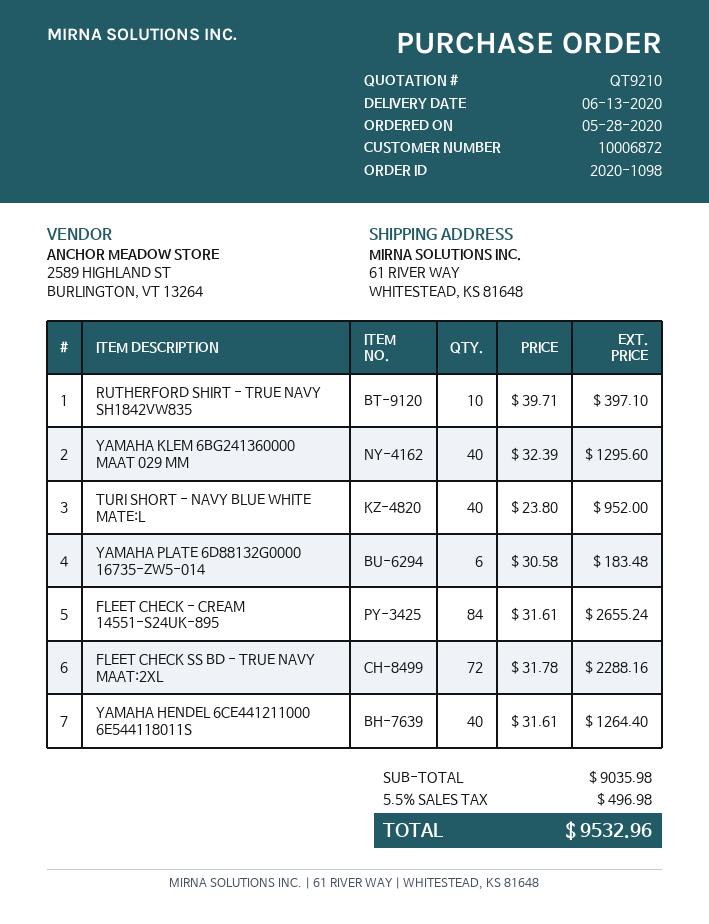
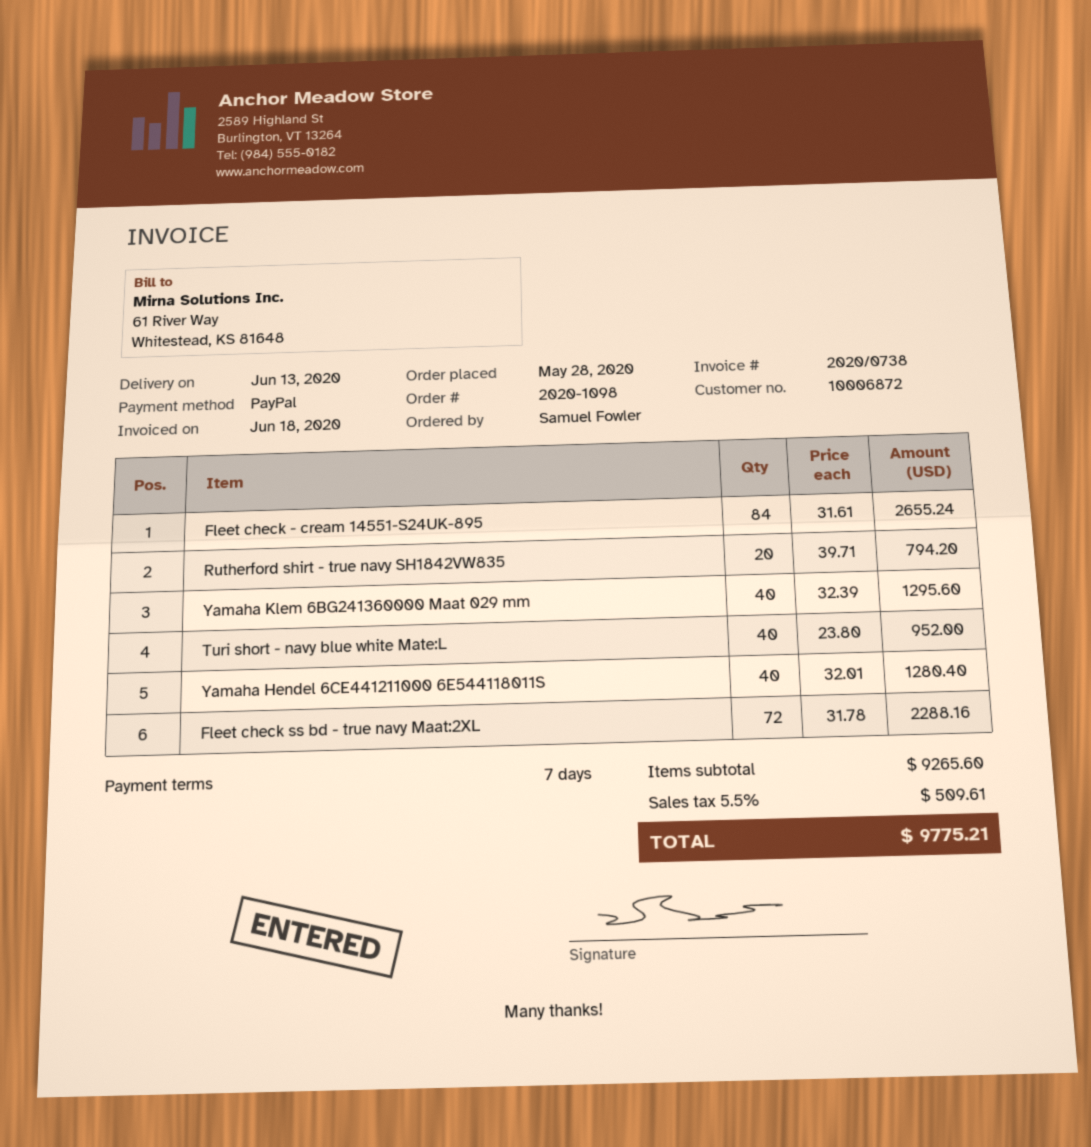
RUTHERFORD SHIRT - TRUE NAVY SH1842VW835: 10 x 39.71 = 397.10 -> 20 x 39.71 = 794.20
YAMAHA PLATE 6D88132G0000 16735-ZW5-014: 6 x 30.58 = 183.48 -> none
YAMAHA HENDEL 6CE441211000 6E544118011S: 40 x 31.61 = 1264.40 -> 40 x 32.01 = 1280.40
subtotal: 9035.98 -> 9265.60
tax: 5.5% = 496.98 -> 5.5% = 509.61
total: 9532.96 -> 9775.21

